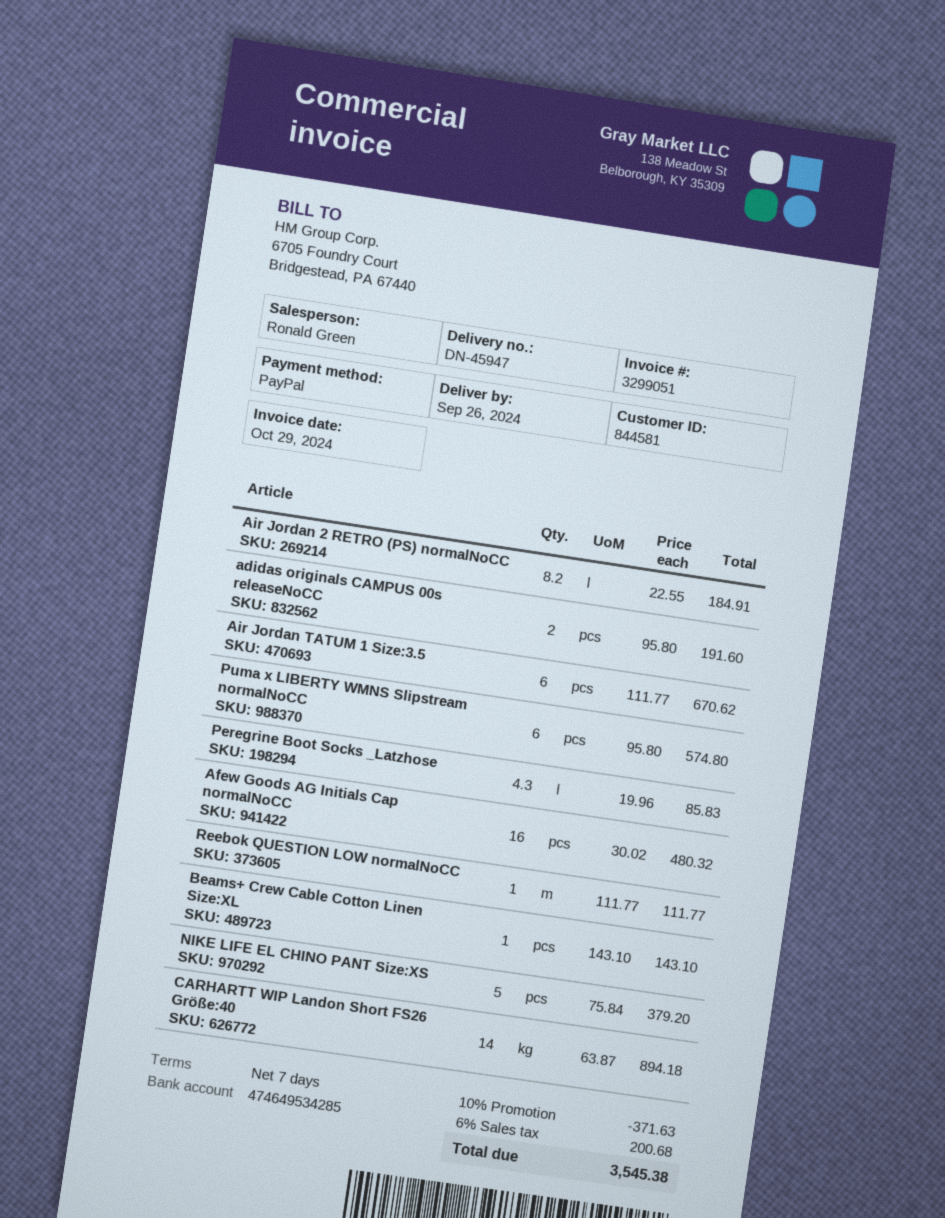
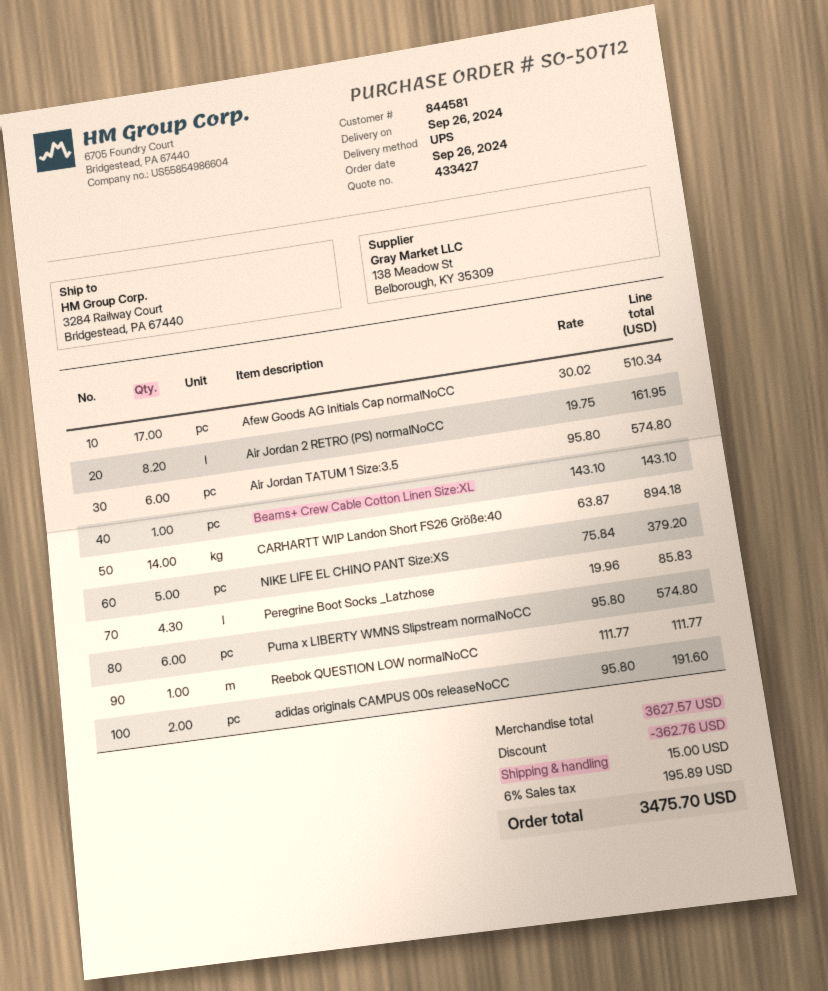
Air Jordan 2 RETRO (PS) normalNoCC: 8.2 x 22.55 = 184.91 -> 8.2 x 19.75 = 161.95
Air Jordan TATUM 1 Size:3.5: 6 x 111.77 = 670.62 -> 6 x 95.80 = 574.80
Afew Goods AG Initials Cap normalNoCC: 16 x 30.02 = 480.32 -> 17 x 30.02 = 510.34
discount: 371.63 -> 362.76
shipping: none -> 15.00
tax: 6% = 200.68 -> 6% = 195.89
total: 3545.38 -> 3475.70

